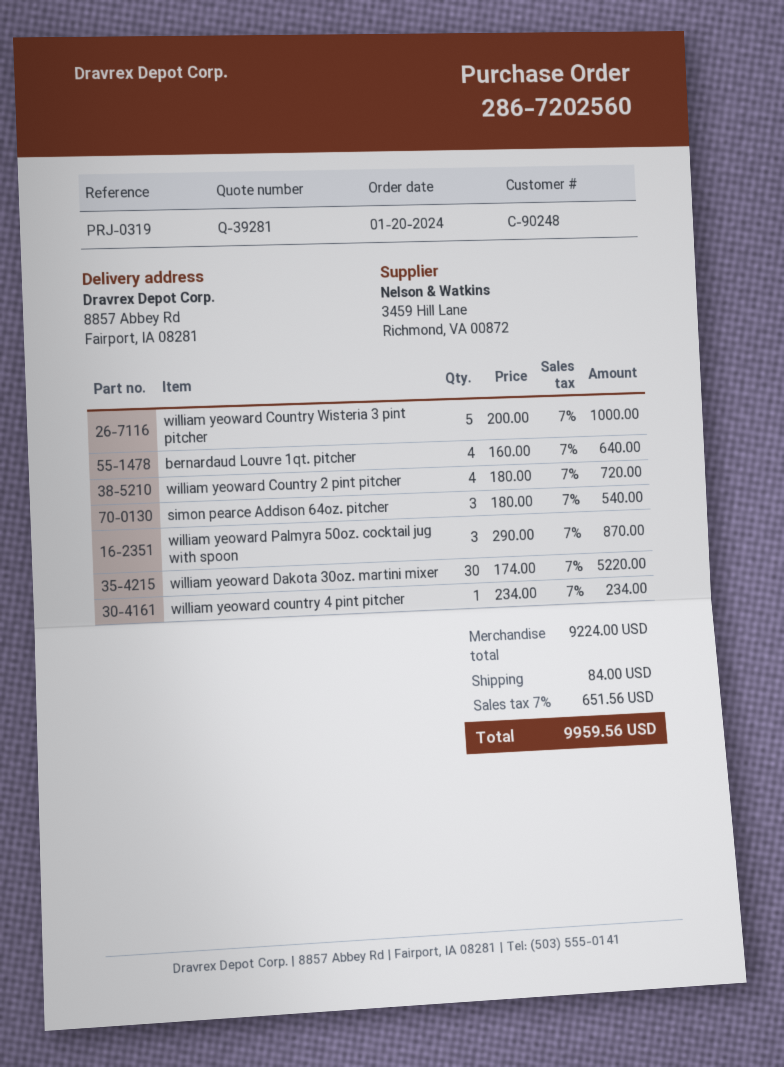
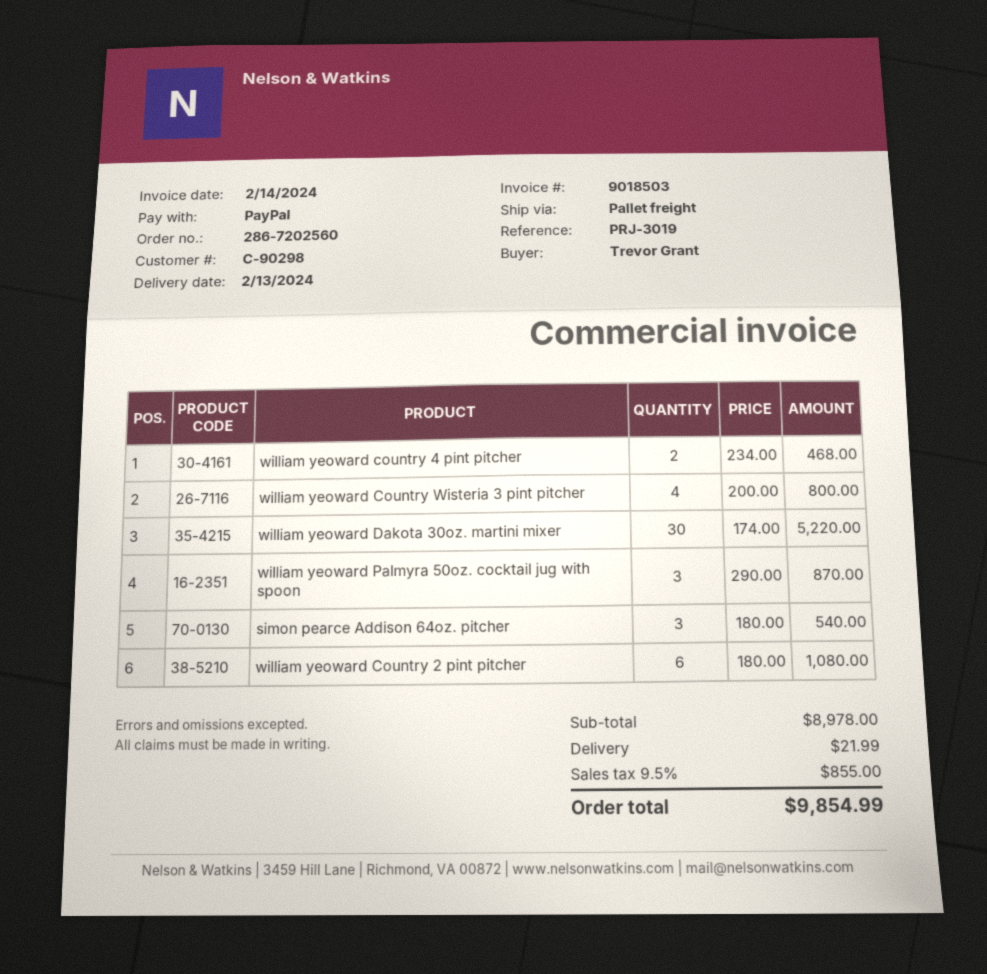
customer number: C-90248 -> C-90298
reference: PRJ-0319 -> PRJ-3019
william yeoward Country Wisteria 3 pint pitcher: 5 x 200.00 = 1000.00 -> 4 x 200.00 = 800.00
bernardaud Louvre 1qt. pitcher: 4 x 160.00 = 640.00 -> none
william yeoward Country 2 pint pitcher: 4 x 180.00 = 720.00 -> 6 x 180.00 = 1080.00
william yeoward country 4 pint pitcher: 1 x 234.00 = 234.00 -> 2 x 234.00 = 468.00
subtotal: 9224.00 -> 8978.00
shipping: 84.00 -> 21.99
tax: 7% = 651.56 -> 9.5% = 855.00
total: 9959.56 -> 9854.99

